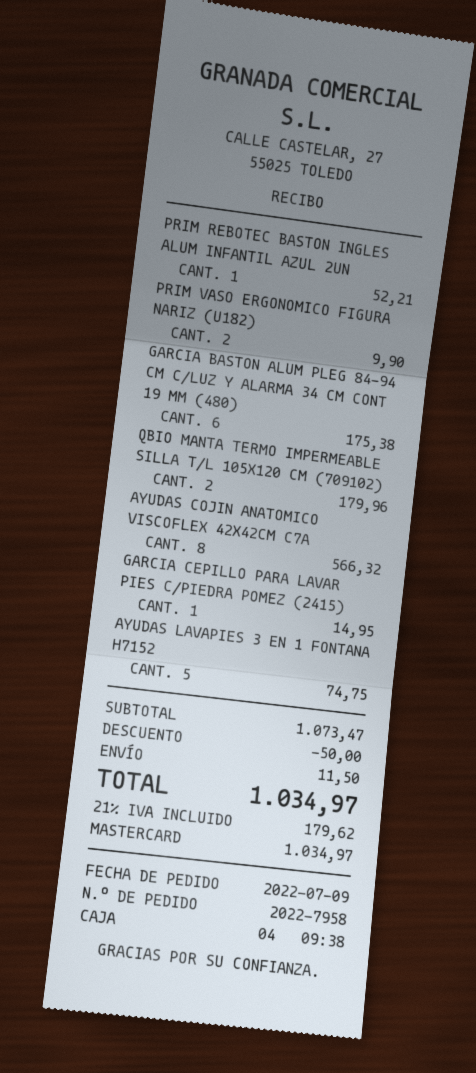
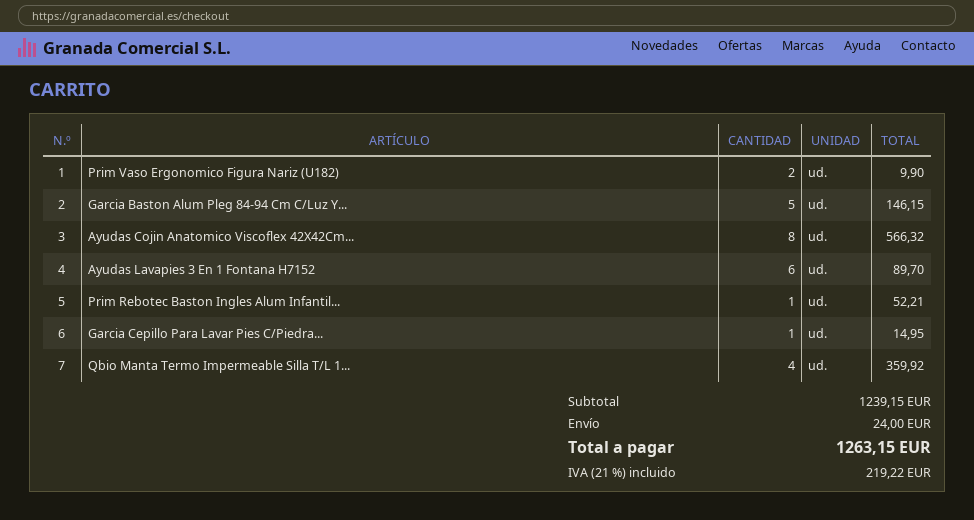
GARCIA BASTON ALUM PLEG 84-94 CM C/LUZ Y ALARMA 34 CM CONT 19 MM (480): 6 for 175.38 -> 5 for 146.15
QBIO MANTA TERMO IMPERMEABLE SILLA T/L 105X120 CM (709102): 2 for 179.96 -> 4 for 359.92
AYUDAS LAVAPIES 3 EN 1 FONTANA H7152: 5 for 74.75 -> 6 for 89.70
subtotal: 1073.47 -> 1239.15
discount: 50.00 -> none
shipping: 11.50 -> 24.00
tax: 21% = 179.62 -> 21% = 219.22
total: 1034.97 -> 1263.15

